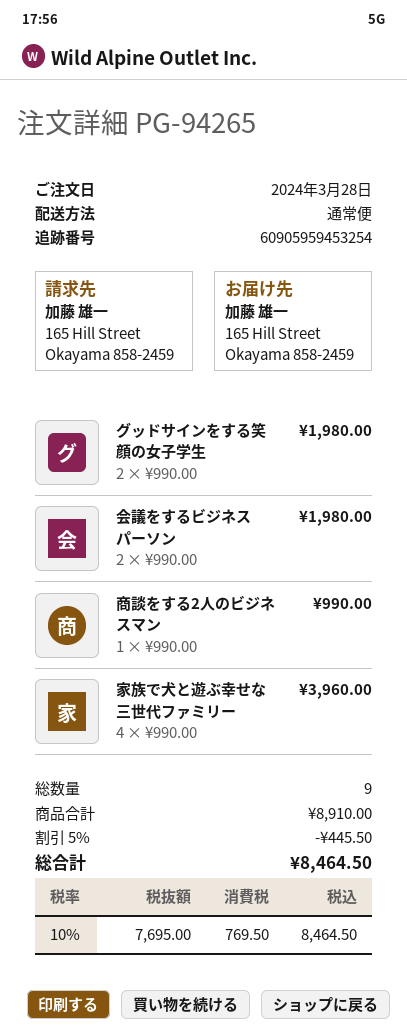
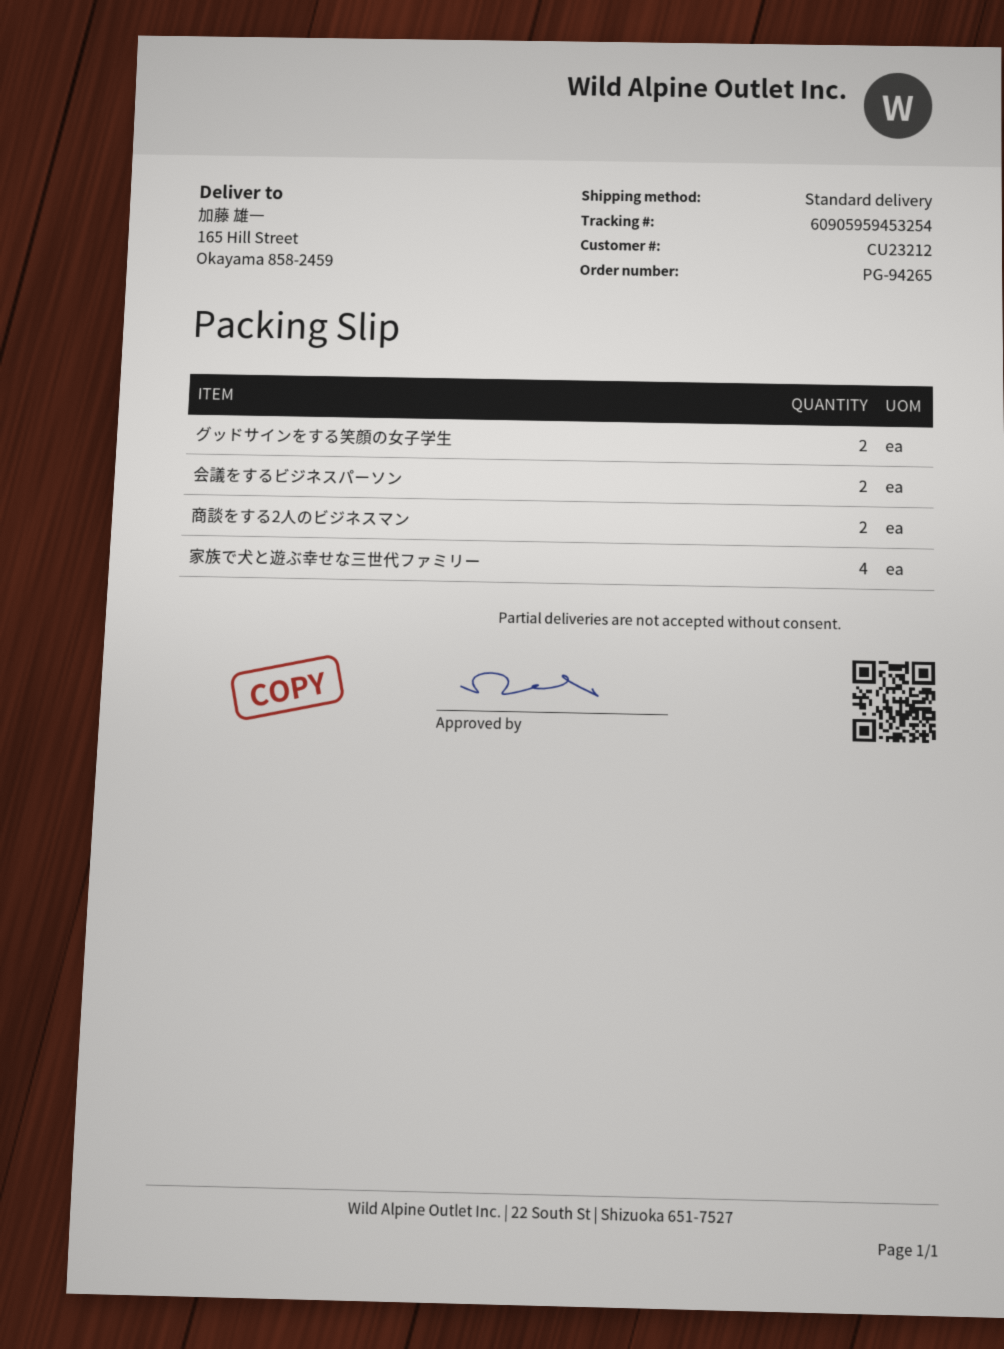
商談をする2人のビジネスマン: 1 -> 2

